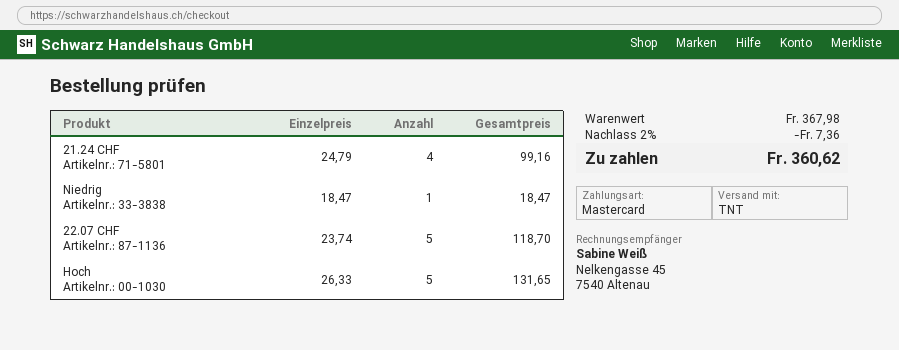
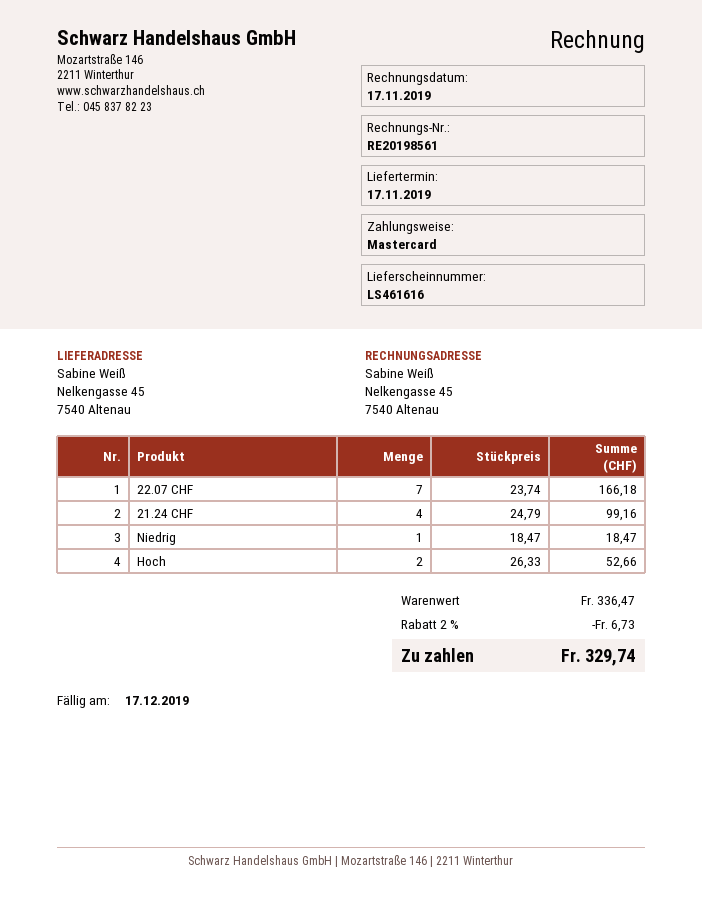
22.07 CHF: 5 x 23.74 = 118.70 -> 7 x 23.74 = 166.18
Hoch: 5 x 26.33 = 131.65 -> 2 x 26.33 = 52.66
subtotal: 367.98 -> 336.47
discount: 2% = 7.36 -> 2% = 6.73
total: 360.62 -> 329.74

